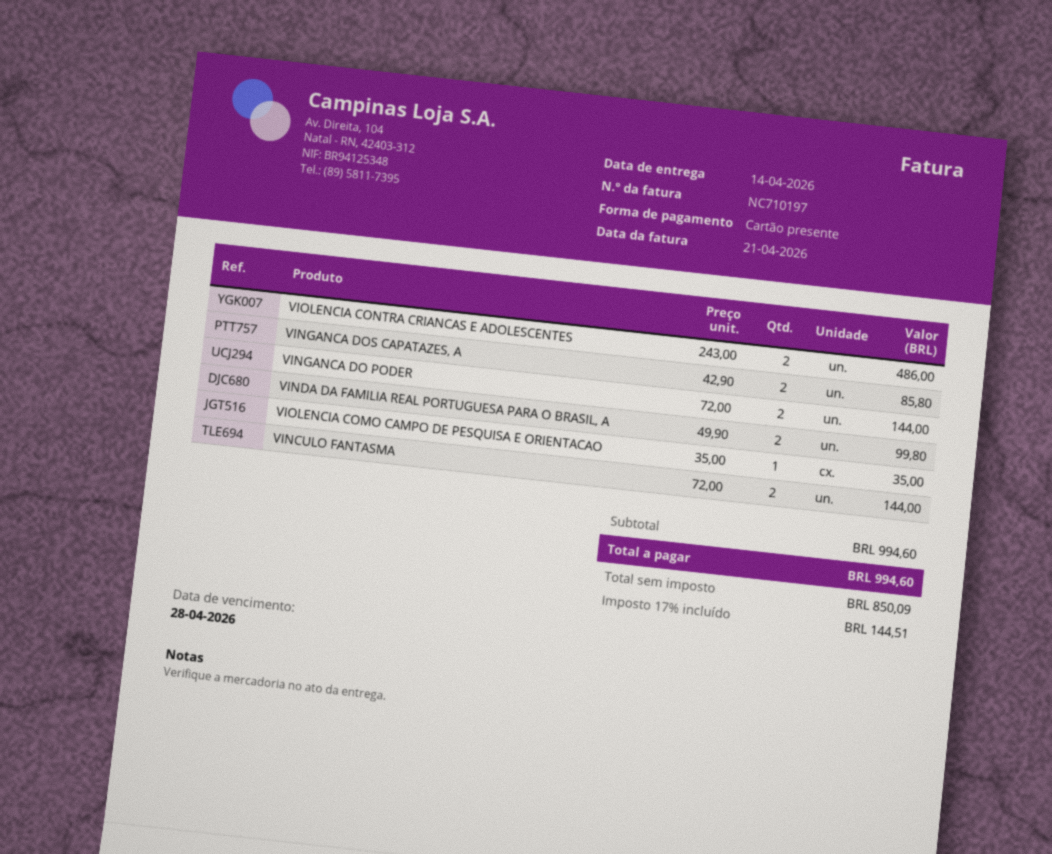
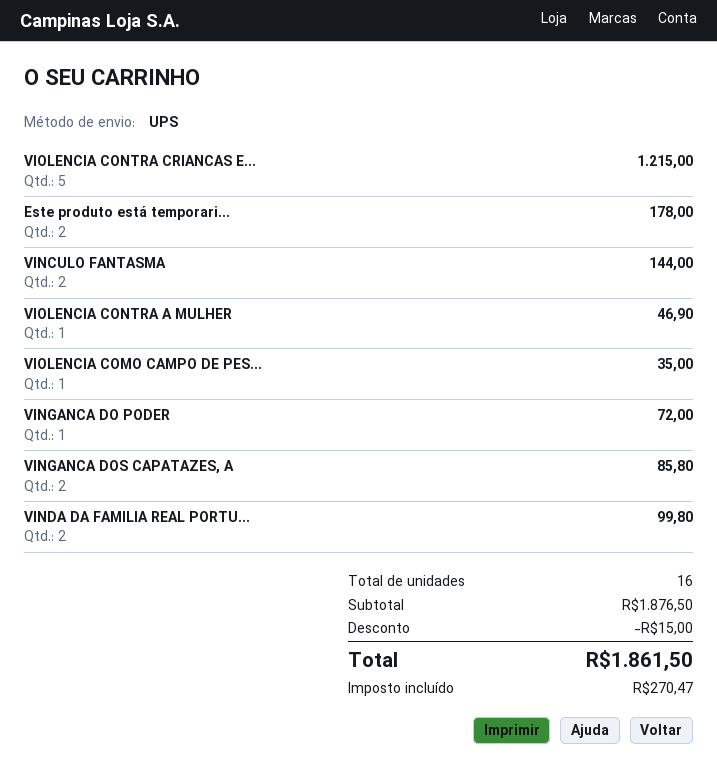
VIOLENCIA CONTRA CRIANCAS E ADOLESCENTES: 2 for 486.00 -> 5 for 1215.00
VINGANCA DO PODER: 2 for 144.00 -> 1 for 72.00
Este produto está temporari...: none -> 2 for 178.00
VIOLENCIA CONTRA A MULHER: none -> 1 for 46.90
subtotal: 994.60 -> 1876.50
discount: none -> 15.00
tax: 144.51 -> 270.47
total: 994.60 -> 1861.50

